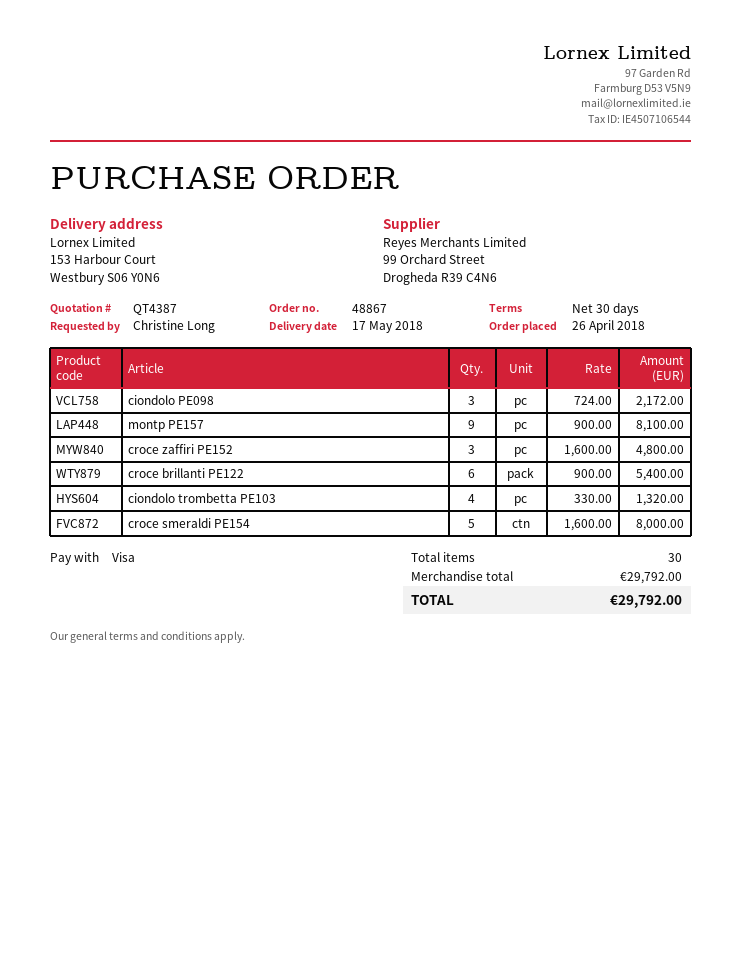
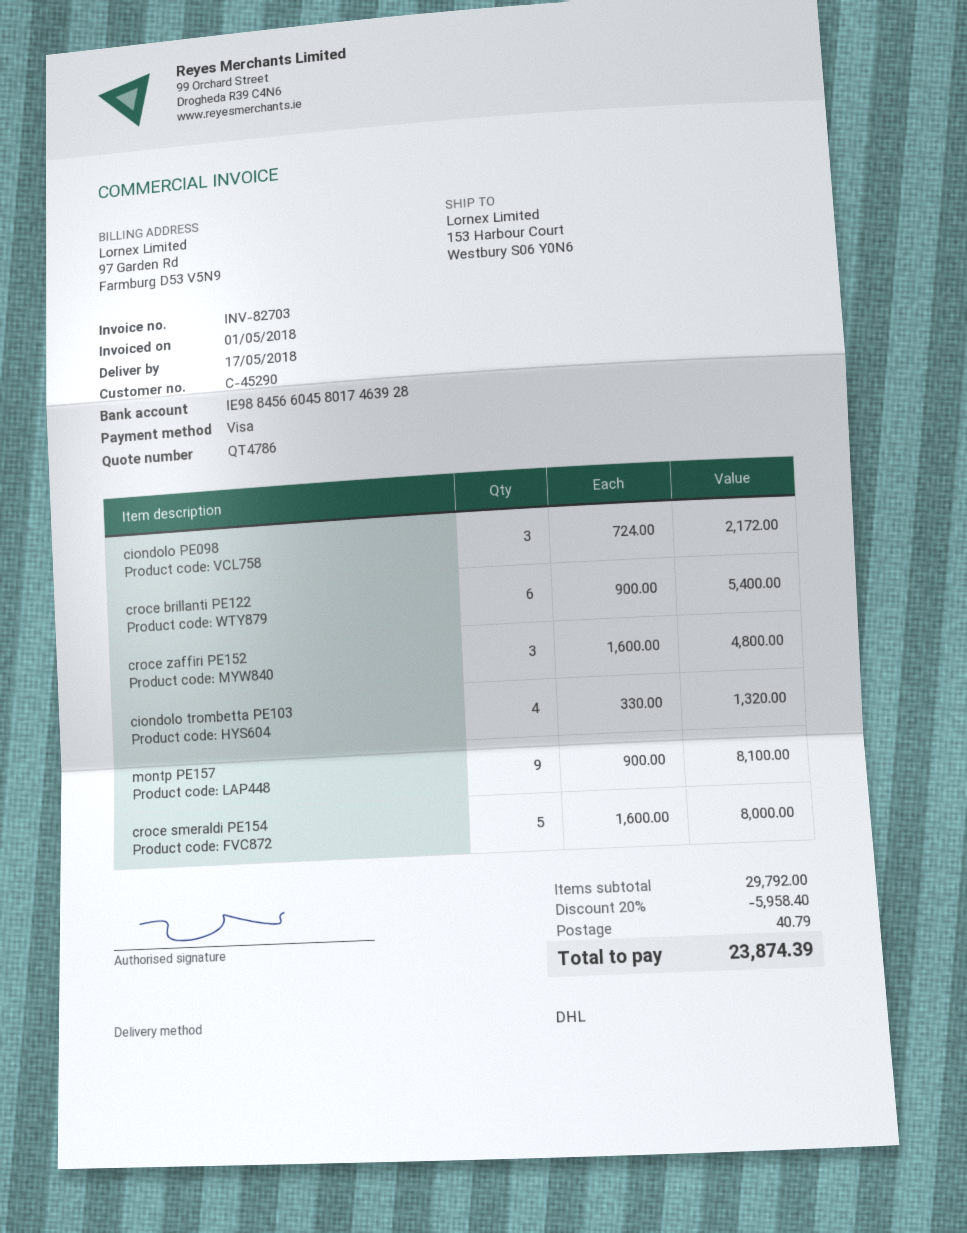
quote number: QT4387 -> QT4786
discount: none -> 20% = 5958.40
shipping: none -> 40.79
total: 29792.00 -> 23874.39

